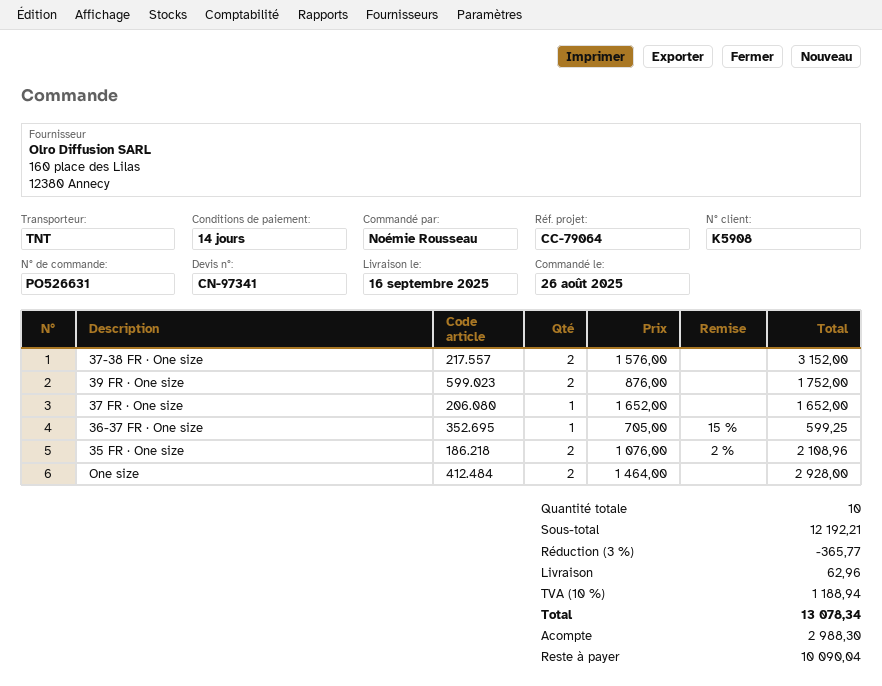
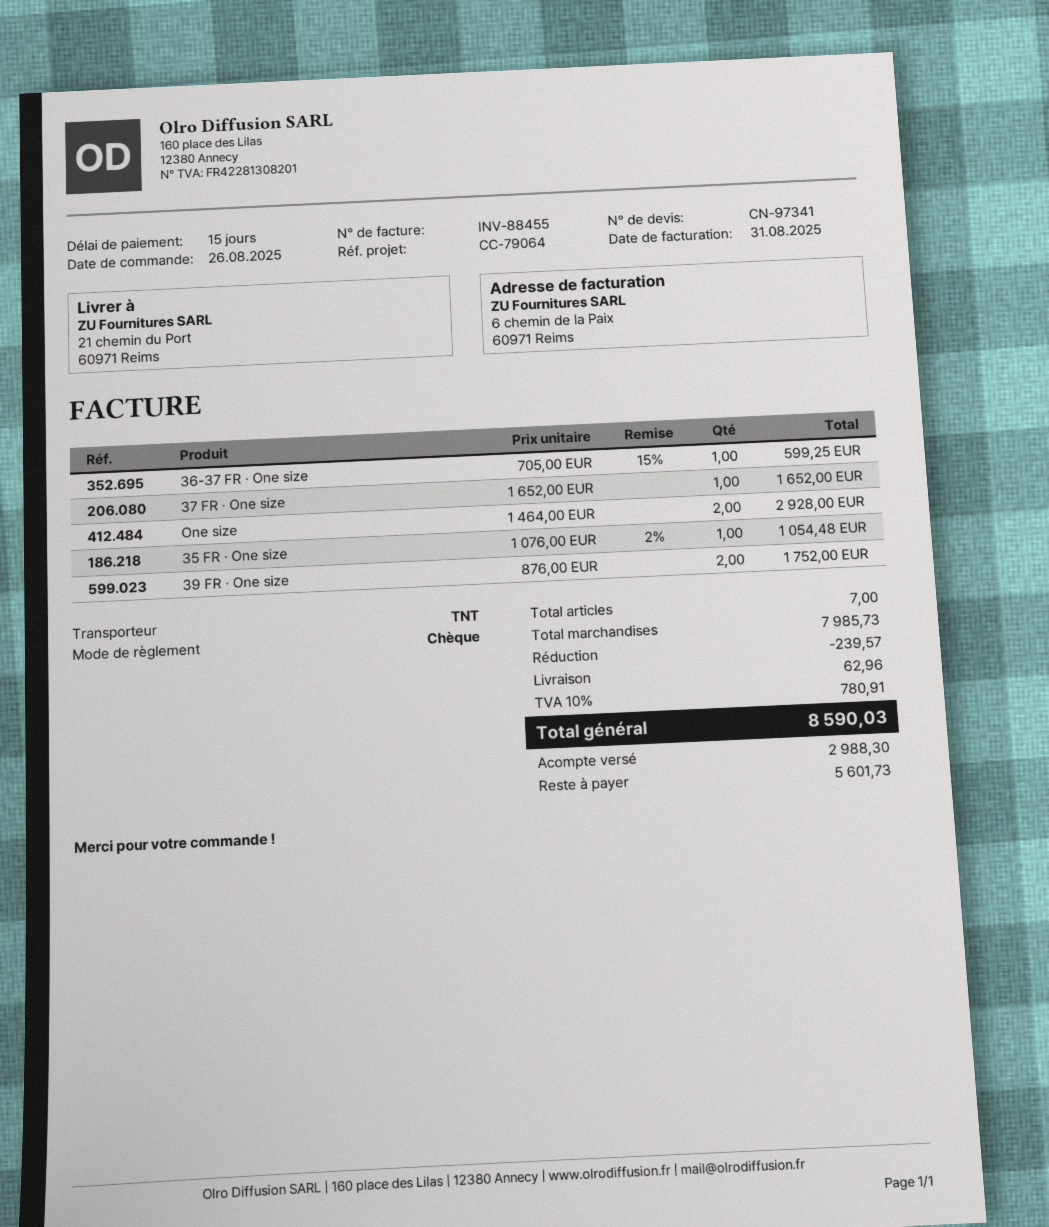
payment terms: 14 days -> 15 days
37-38 FR · One size: 2 x 1576.00 = 3152.00 -> none
35 FR · One size: 2 x 1076.00 - 2% = 2108.96 -> 1 x 1076.00 - 2% = 1054.48
total quantity: 10 -> 7
subtotal: 12192.21 -> 7985.73
discount: 365.77 -> 239.57
tax: 10% = 1188.94 -> 10% = 780.91
total: 13078.34 -> 8590.03
balance: 10090.04 -> 5601.73

